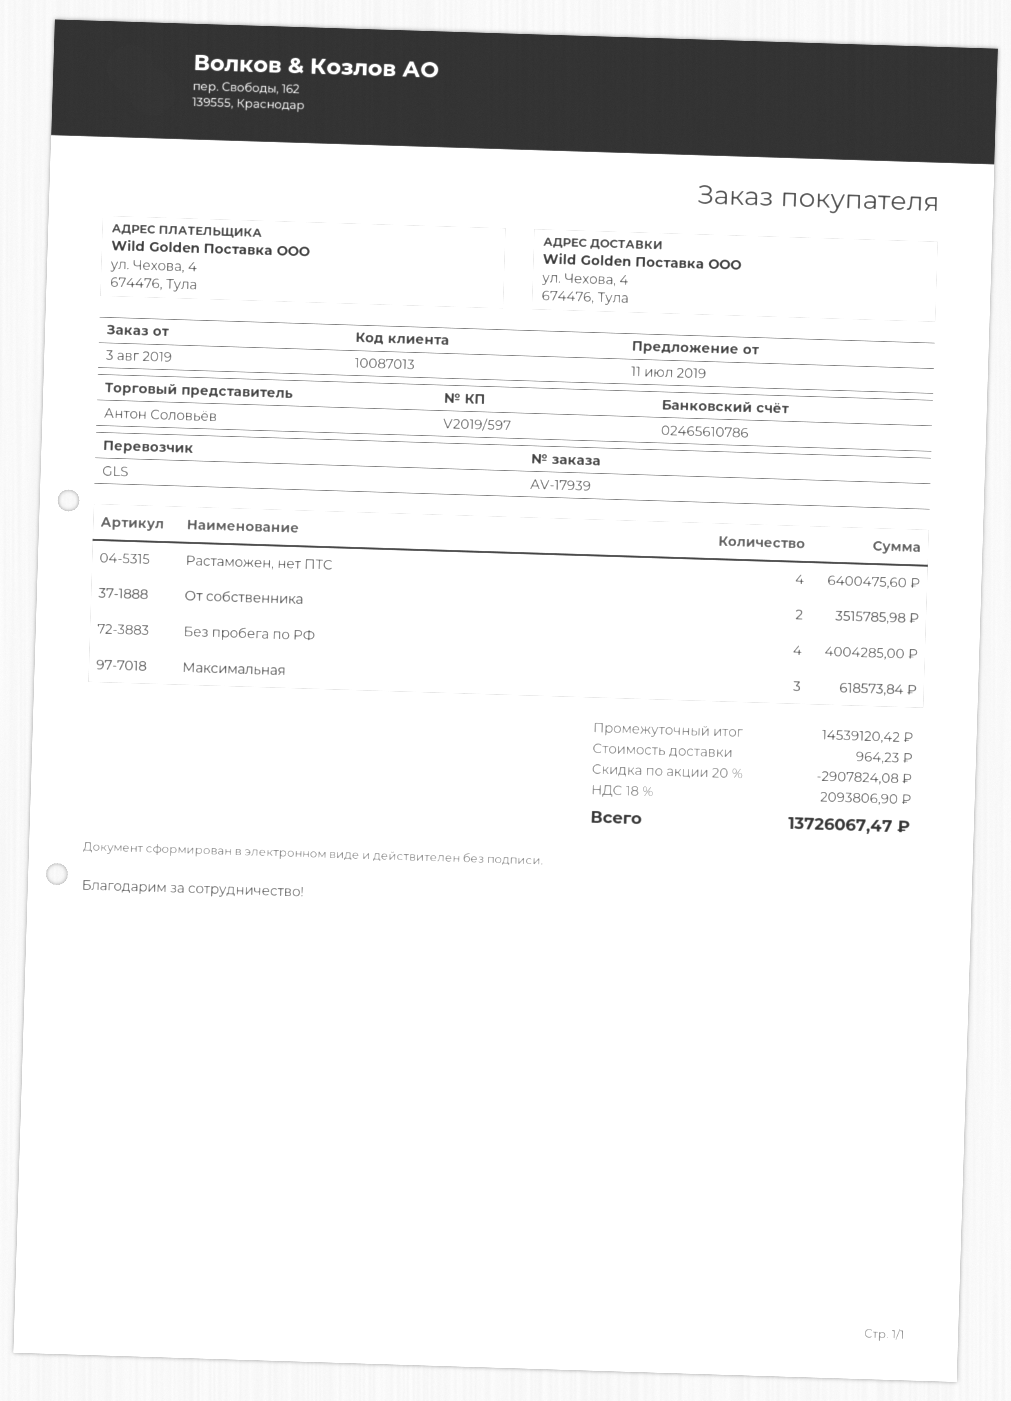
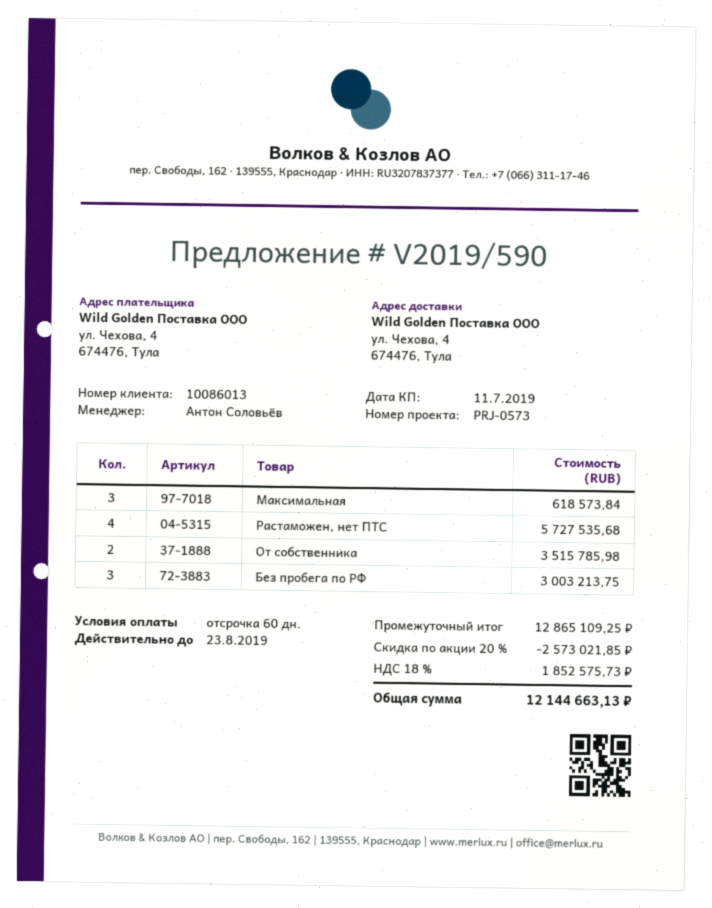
quote number: V2019/597 -> V2019/590
customer number: 10087013 -> 10086013
Растаможен, нет ПТС: 4 for 6400475.60 -> 4 for 5727535.68
Без пробега по РФ: 4 for 4004285.00 -> 3 for 3003213.75
subtotal: 14539120.42 -> 12865109.25
discount: 20% = 2907824.08 -> 20% = 2573021.85
shipping: 964.23 -> none
tax: 18% = 2093806.90 -> 18% = 1852575.73
total: 13726067.47 -> 12144663.13

